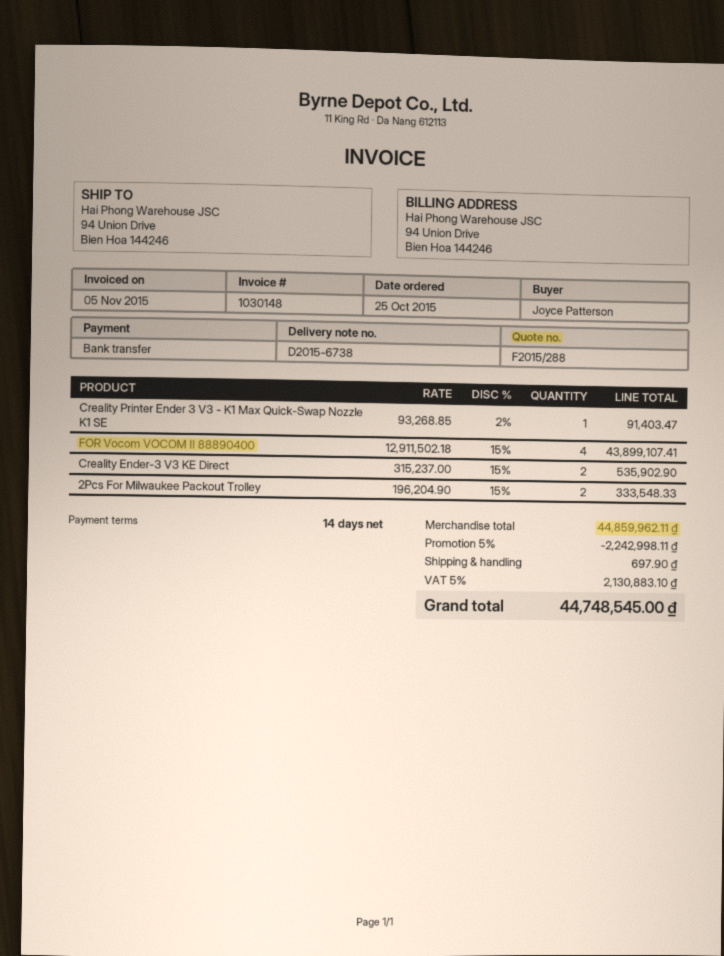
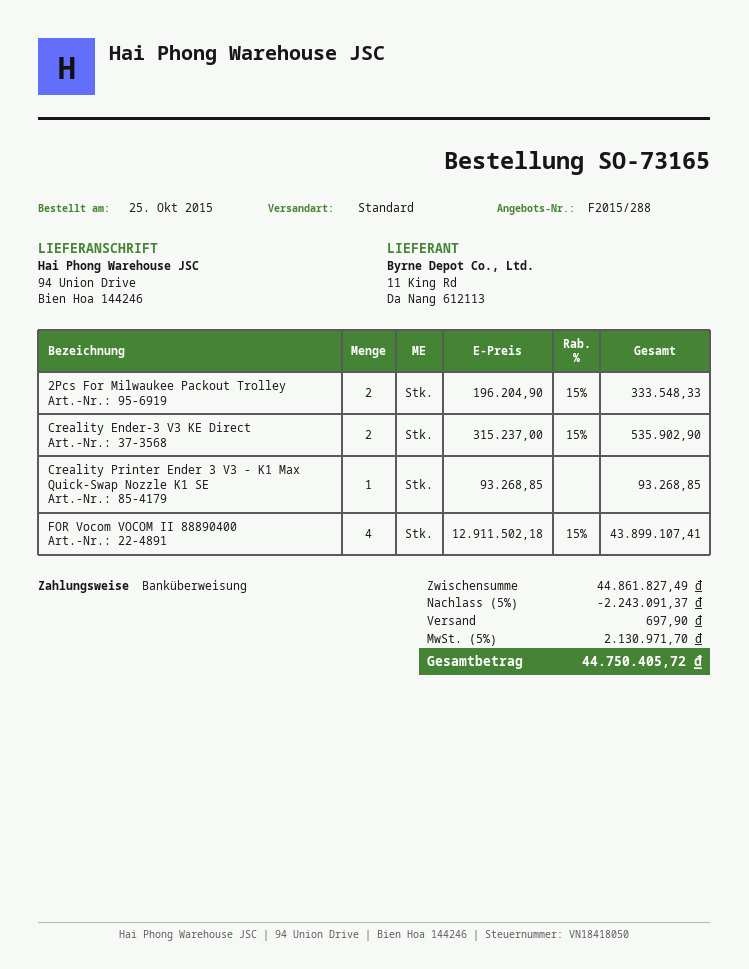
Creality Printer Ender 3 V3 - K1 Max Quick-Swap Nozzle K1 SE: 1 x 93268.85 - 2% = 91403.47 -> 1 x 93268.85 = 93268.85
subtotal: 44859962.11 -> 44861827.49
discount: 5% = 2242998.11 -> 5% = 2243091.37
tax: 5% = 2130883.10 -> 5% = 2130971.70
total: 44748545.00 -> 44750405.72

